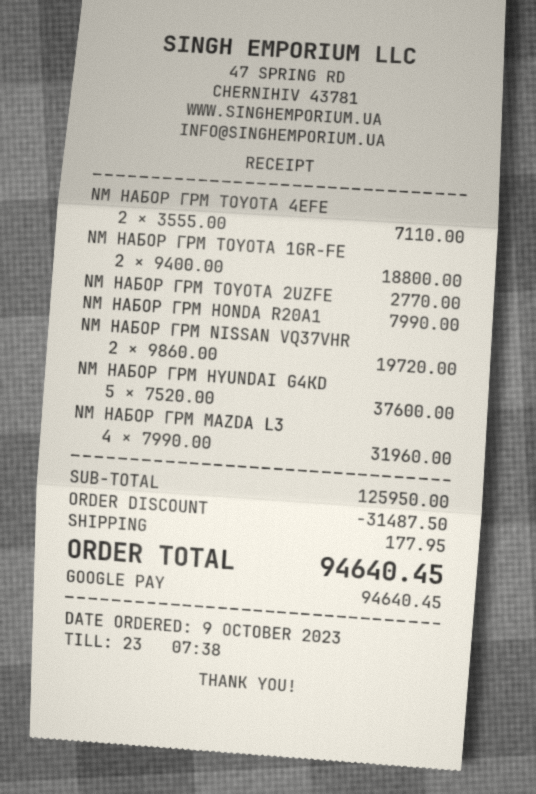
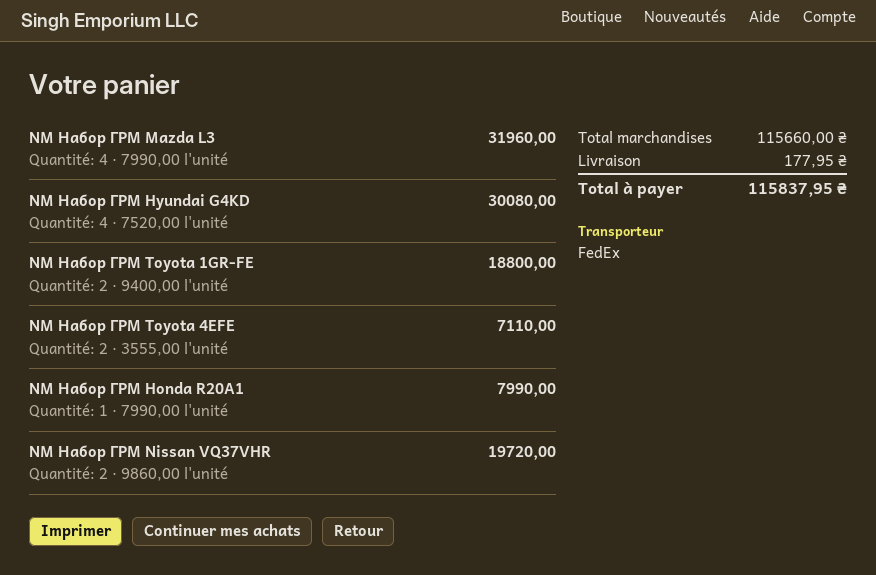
NM НАБОР ГРМ TOYOTA 2UZFE: 1 x 2770.00 = 2770.00 -> none
NM НАБОР ГРМ HYUNDAI G4KD: 5 x 7520.00 = 37600.00 -> 4 x 7520.00 = 30080.00
subtotal: 125950.00 -> 115660.00
discount: 31487.50 -> none
total: 94640.45 -> 115837.95

